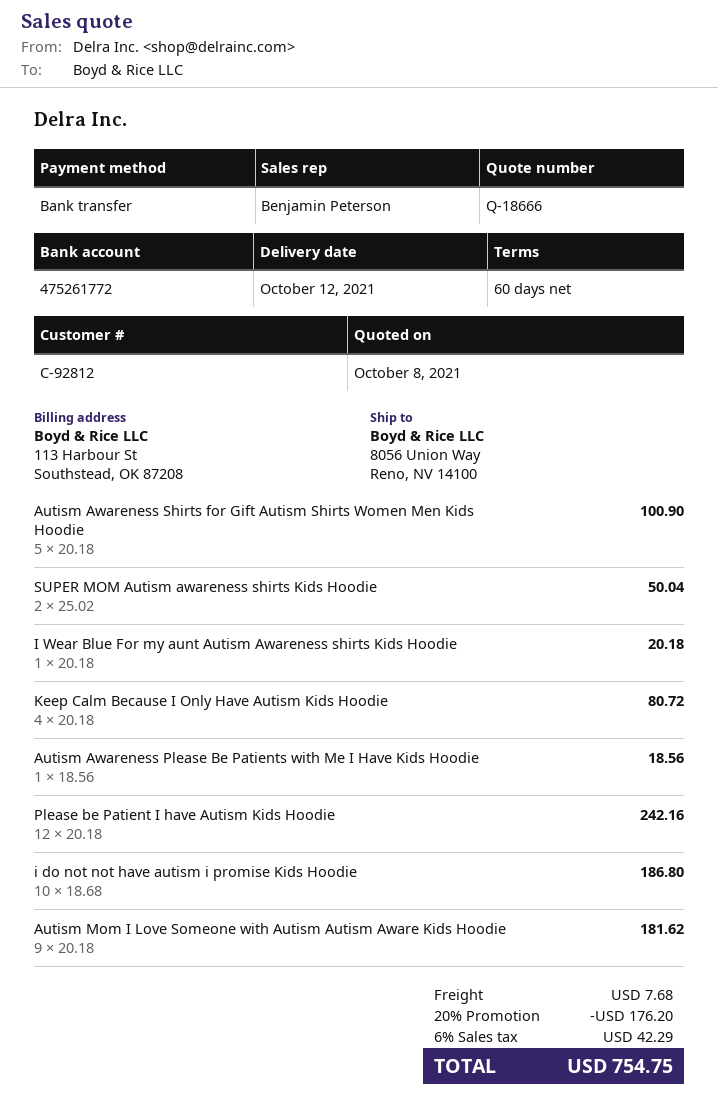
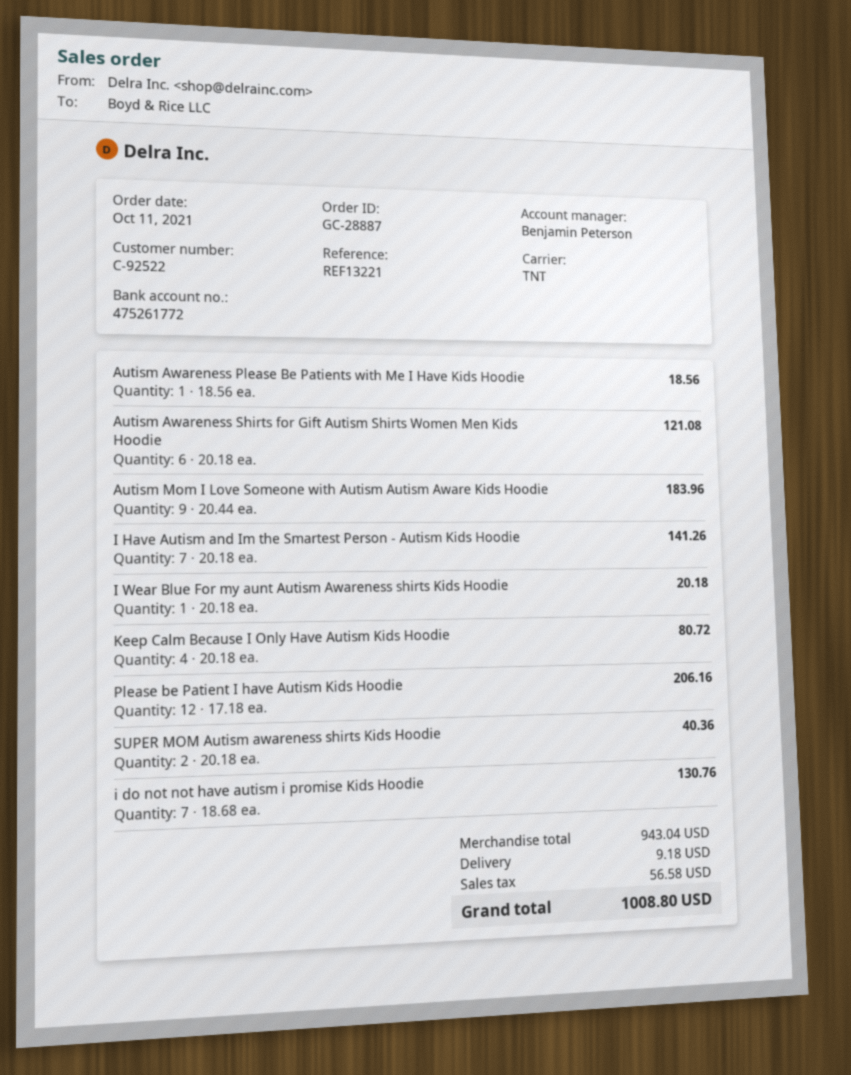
customer number: C-92812 -> C-92522
Autism Awareness Shirts for Gift Autism Shirts Women Men Kids Hoodie: 5 x 20.18 = 100.90 -> 6 x 20.18 = 121.08
SUPER MOM Autism awareness shirts Kids Hoodie: 2 x 25.02 = 50.04 -> 2 x 20.18 = 40.36
Please be Patient I have Autism Kids Hoodie: 12 x 20.18 = 242.16 -> 12 x 17.18 = 206.16
i do not not have autism i promise Kids Hoodie: 10 x 18.68 = 186.80 -> 7 x 18.68 = 130.76
Autism Mom I Love Someone with Autism Autism Aware Kids Hoodie: 9 x 20.18 = 181.62 -> 9 x 20.44 = 183.96
I Have Autism and Im the Smartest Person - Autism Kids Hoodie: none -> 7 x 20.18 = 141.26
discount: 20% = 176.20 -> none
shipping: 7.68 -> 9.18
tax: 42.29 -> 56.58
total: 754.75 -> 1008.80

